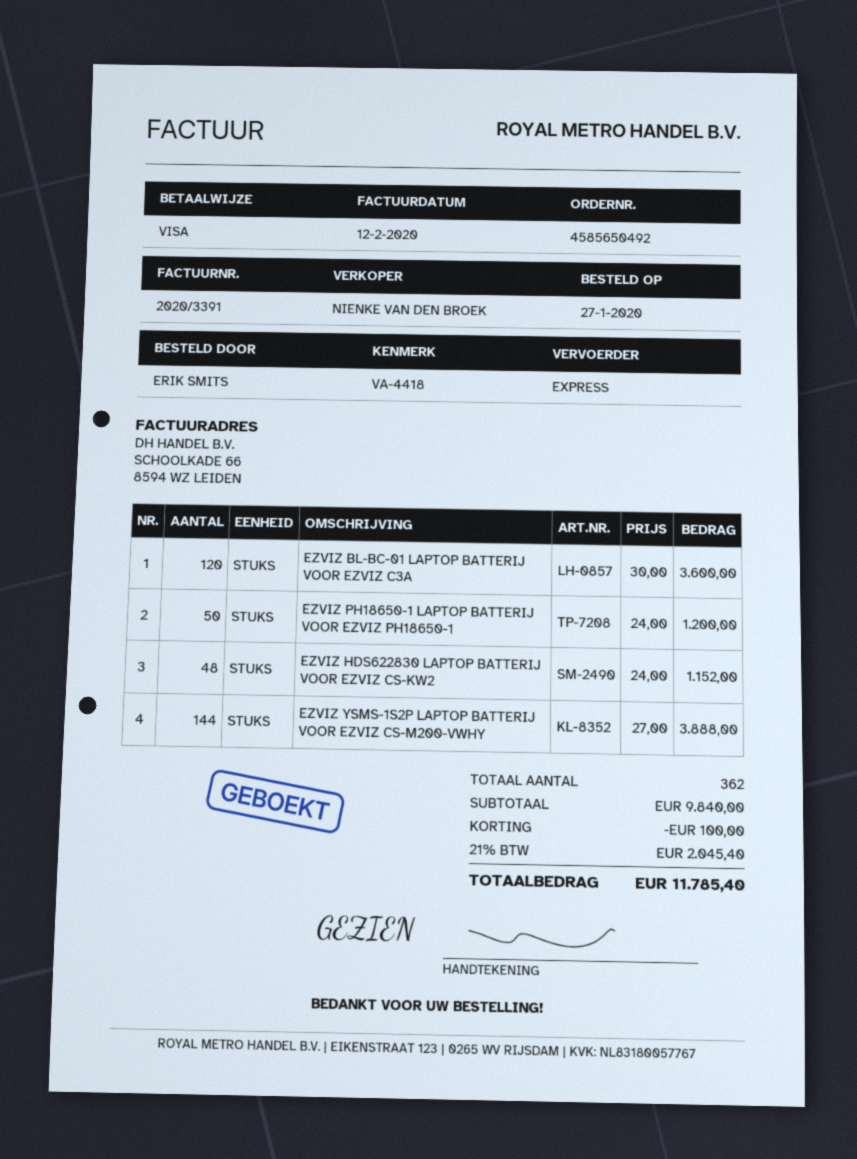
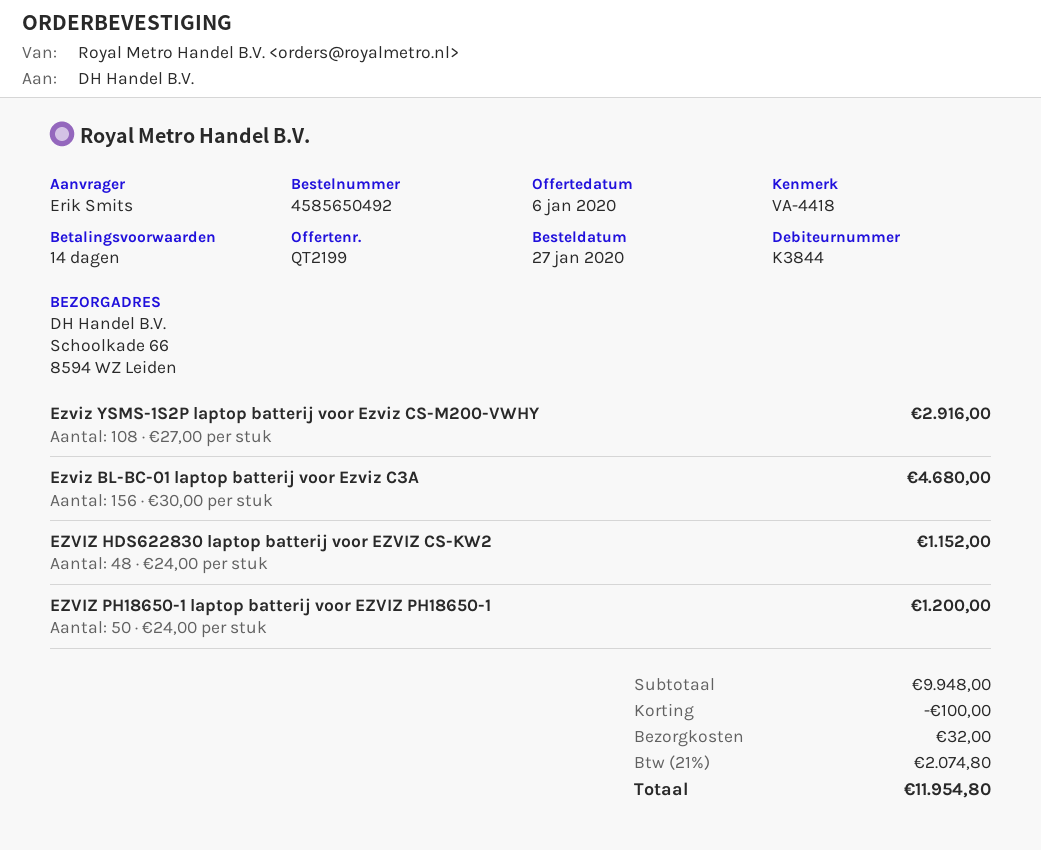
EZVIZ BL-BC-01 LAPTOP BATTERIJ VOOR EZVIZ C3A: 120 x 30.00 = 3600.00 -> 156 x 30.00 = 4680.00
EZVIZ YSMS-1S2P LAPTOP BATTERIJ VOOR EZVIZ CS-M200-VWHY: 144 x 27.00 = 3888.00 -> 108 x 27.00 = 2916.00
subtotal: 9840.00 -> 9948.00
shipping: none -> 32.00
tax: 21% = 2045.40 -> 21% = 2074.80
total: 11785.40 -> 11954.80

